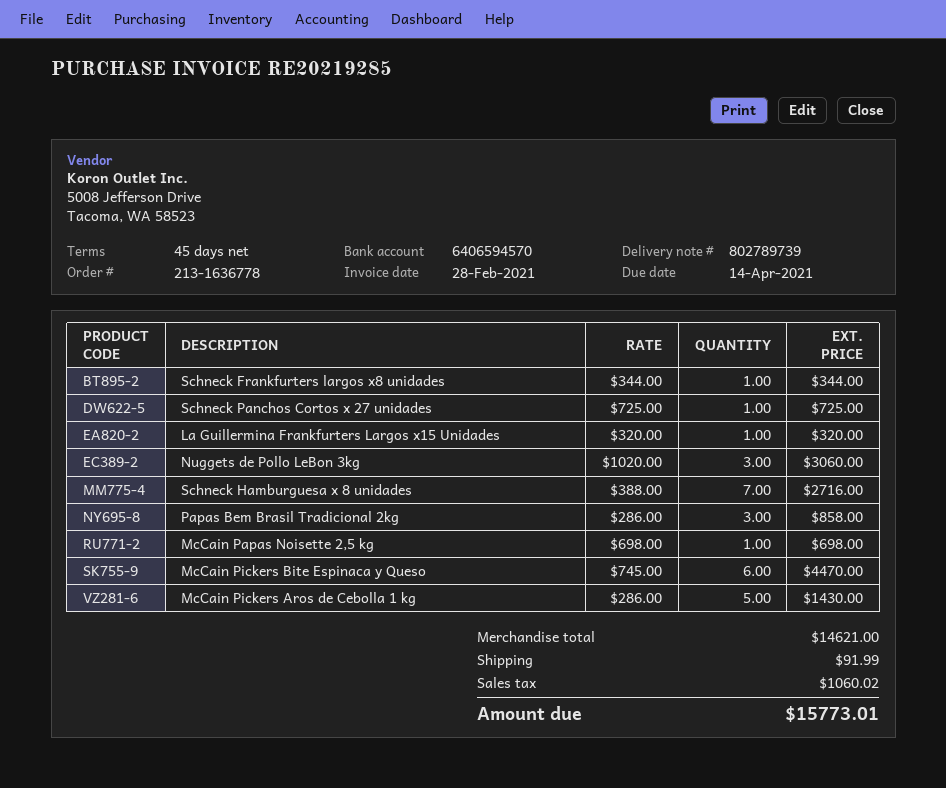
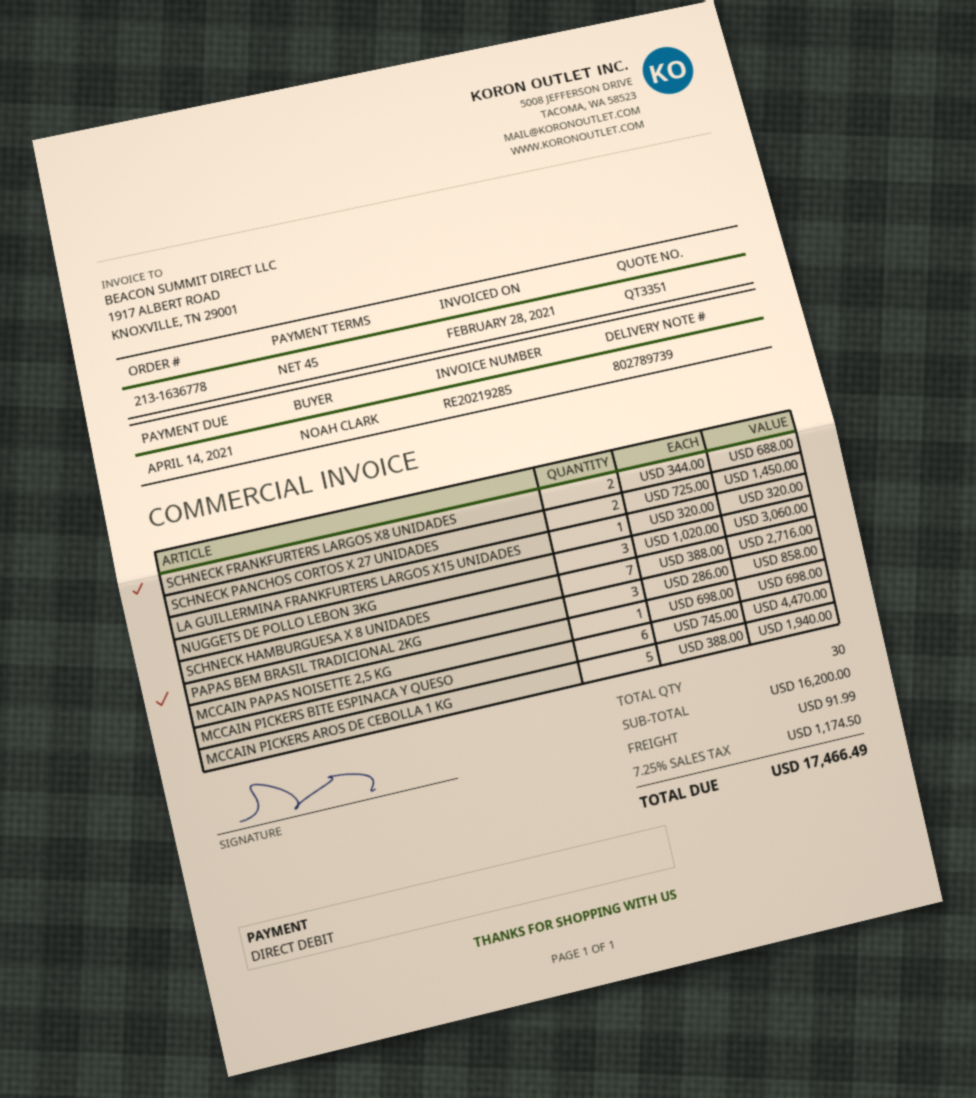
Schneck Frankfurters largos x8 unidades: 1 x 344.00 = 344.00 -> 2 x 344.00 = 688.00
Schneck Panchos Cortos x 27 unidades: 1 x 725.00 = 725.00 -> 2 x 725.00 = 1450.00
McCain Pickers Aros de Cebolla 1 kg: 5 x 286.00 = 1430.00 -> 5 x 388.00 = 1940.00
subtotal: 14621.00 -> 16200.00
tax: 1060.02 -> 1174.50
total: 15773.01 -> 17466.49

